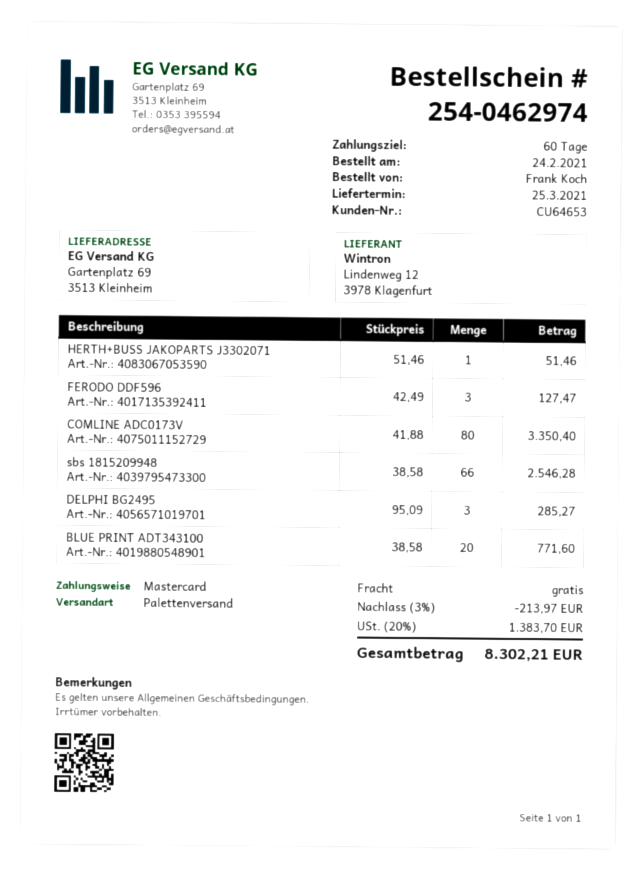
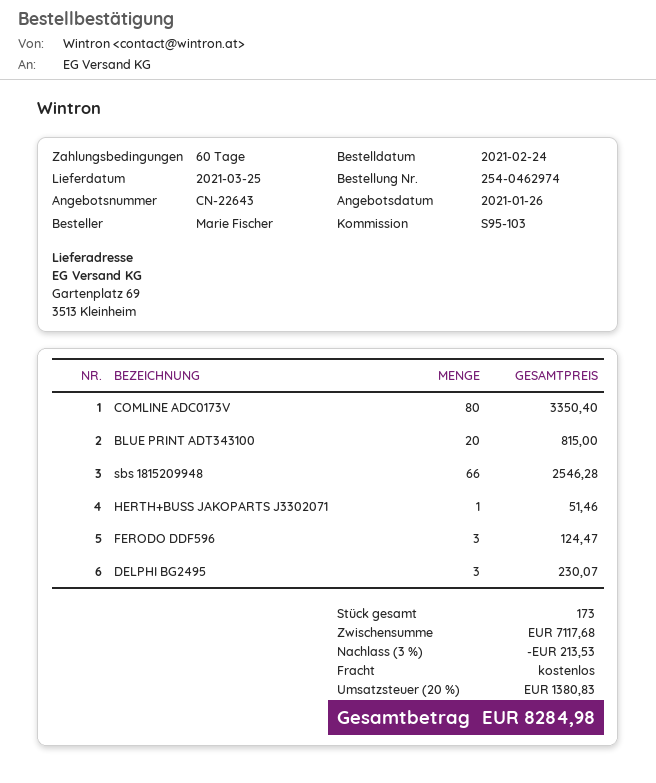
ordered by: Frank Koch -> Marie Fischer
FERODO DDF596: 3 for 127.47 -> 3 for 124.47
DELPHI BG2495: 3 for 285.27 -> 3 for 230.07
BLUE PRINT ADT343100: 20 for 771.60 -> 20 for 815.00
discount: 3% = 213.97 -> 3% = 213.53
tax: 20% = 1383.70 -> 20% = 1380.83
total: 8302.21 -> 8284.98

